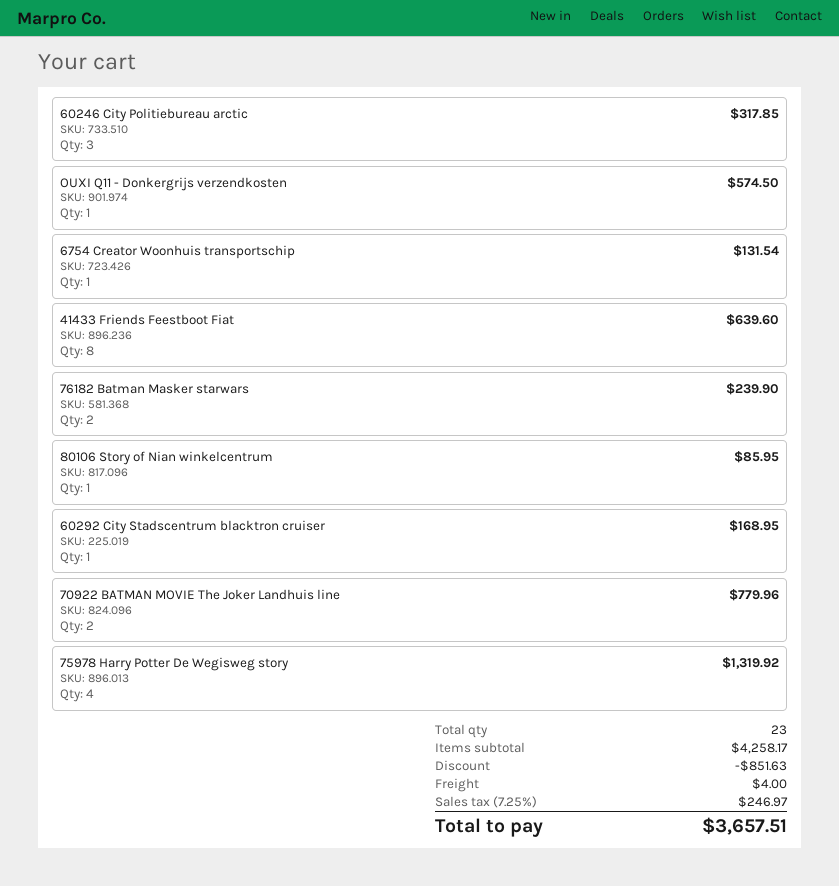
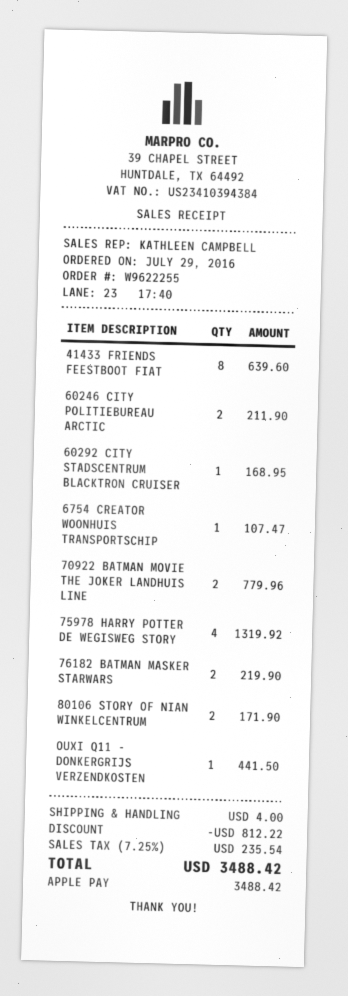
60246 City Politiebureau arctic: 3 for 317.85 -> 2 for 211.90
OUXI Q11 - Donkergrijs verzendkosten: 1 for 574.50 -> 1 for 441.50
6754 Creator Woonhuis transportschip: 1 for 131.54 -> 1 for 107.47
76182 Batman Masker starwars: 2 for 239.90 -> 2 for 219.90
80106 Story of Nian winkelcentrum: 1 for 85.95 -> 2 for 171.90
discount: 851.63 -> 812.22
tax: 7.25% = 246.97 -> 7.25% = 235.54
total: 3657.51 -> 3488.42

